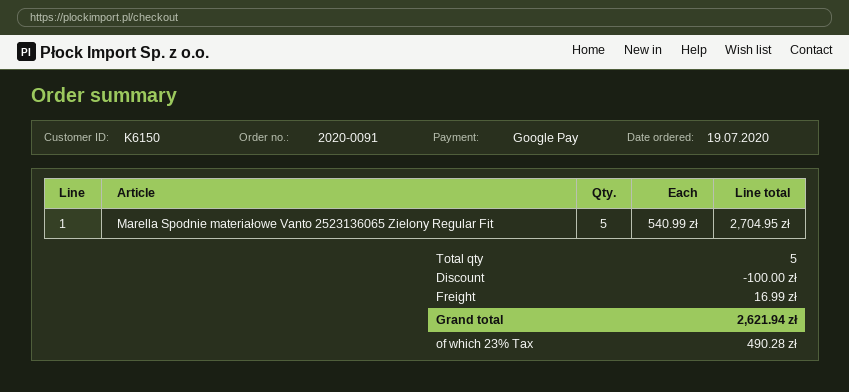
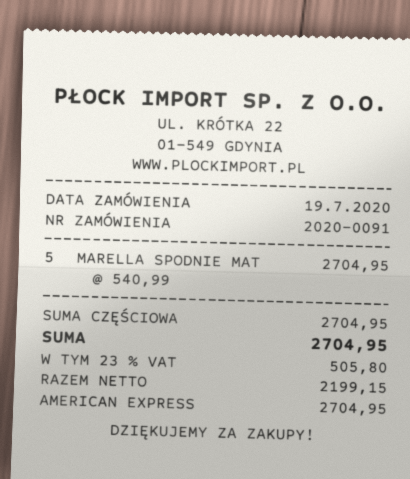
payment method: Google Pay -> American Express
discount: 100.00 -> none
shipping: 16.99 -> none
tax: 23% = 490.28 -> 23% = 505.80
total: 2621.94 -> 2704.95

